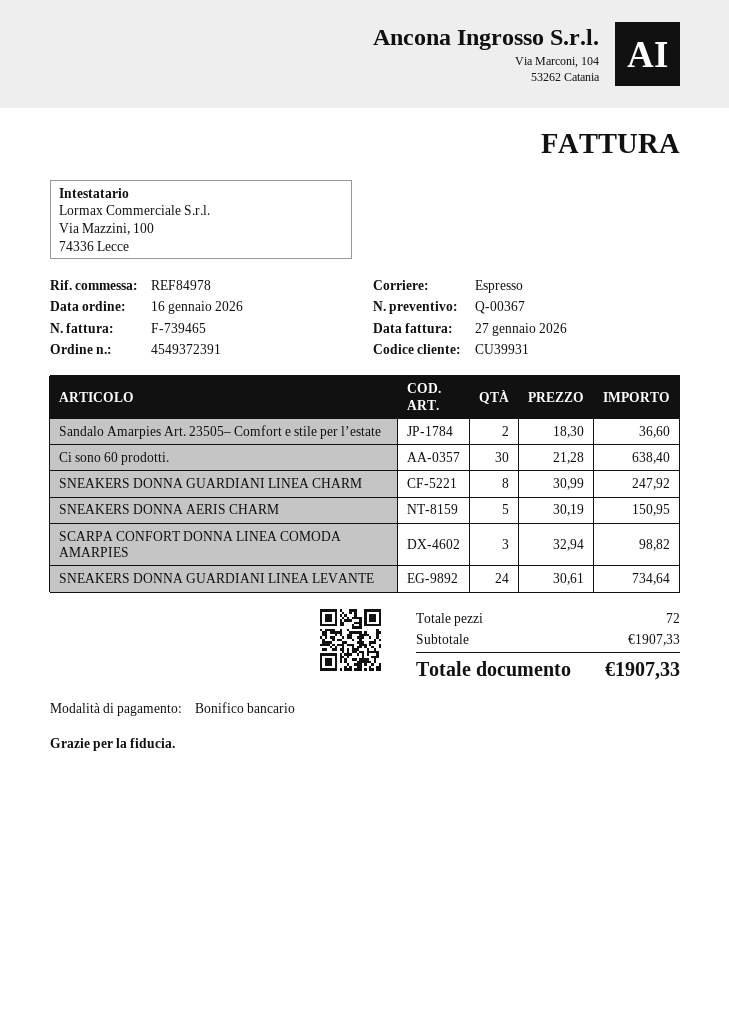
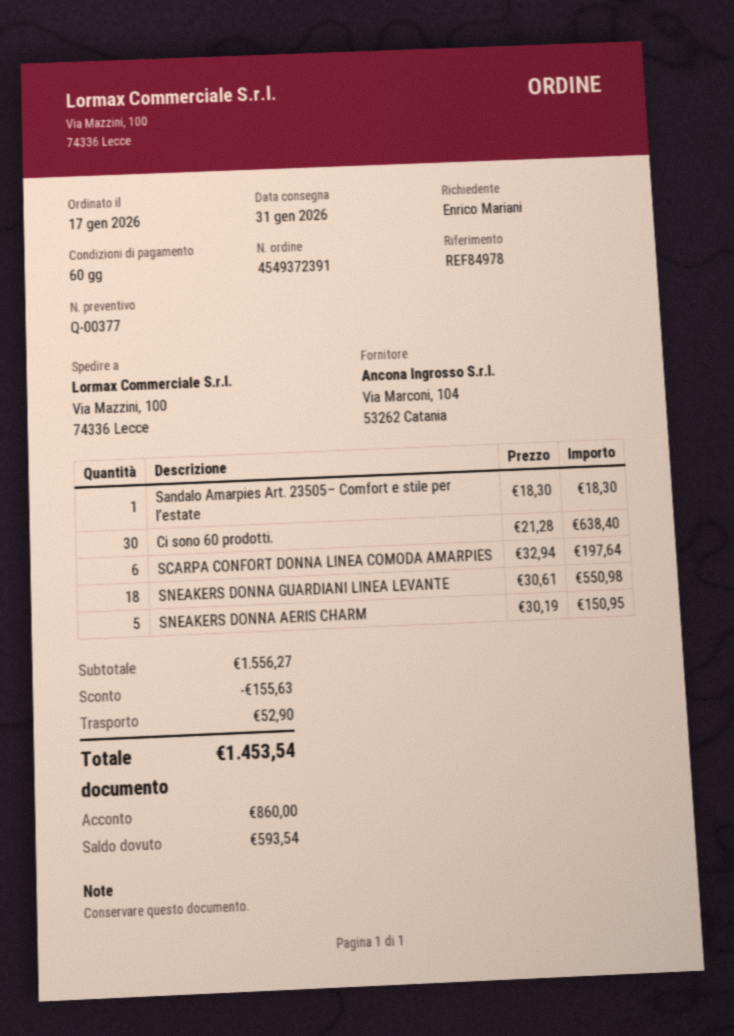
quote number: Q-00367 -> Q-00377
order date: 2026-01-16 -> 2026-01-17
Sandalo Amarpies Art. 23505– Comfort e stile per l’estate: 2 x 18.30 = 36.60 -> 1 x 18.30 = 18.30
SNEAKERS DONNA GUARDIANI LINEA CHARM: 8 x 30.99 = 247.92 -> none
SCARPA CONFORT DONNA LINEA COMODA AMARPIES: 3 x 32.94 = 98.82 -> 6 x 32.94 = 197.64
SNEAKERS DONNA GUARDIANI LINEA LEVANTE: 24 x 30.61 = 734.64 -> 18 x 30.61 = 550.98
subtotal: 1907.33 -> 1556.27
discount: none -> 155.63
shipping: none -> 52.90
total: 1907.33 -> 1453.54

